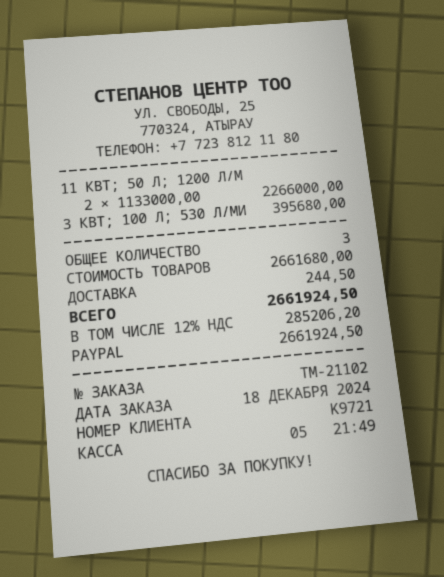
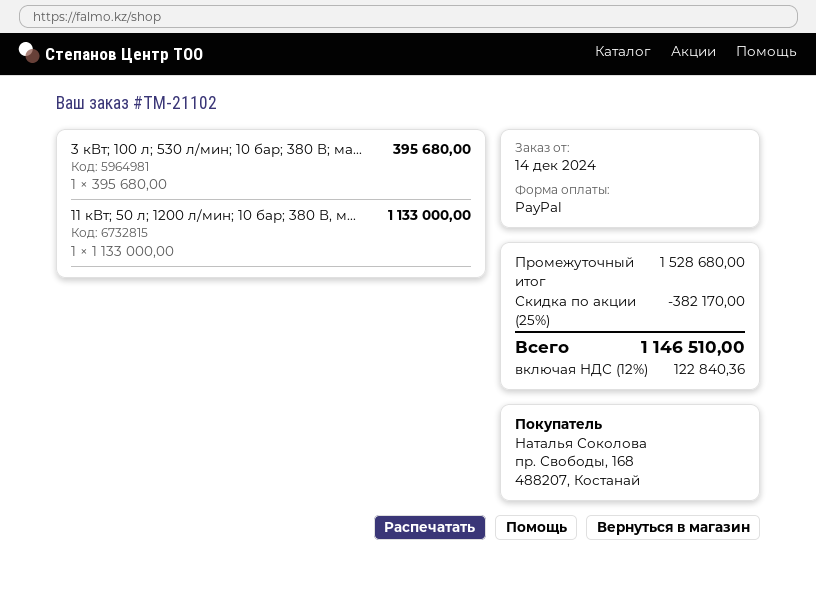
order date: 2024-12-18 -> 2024-12-14
11 КВТ; 50 Л; 1200 Л/М: 2 x 1133000.00 = 2266000.00 -> 1 x 1133000.00 = 1133000.00
subtotal: 2661680.00 -> 1528680.00
discount: none -> 25% = 382170.00
shipping: 244.50 -> none
tax: 12% = 285206.20 -> 12% = 122840.36
total: 2661924.50 -> 1146510.00

